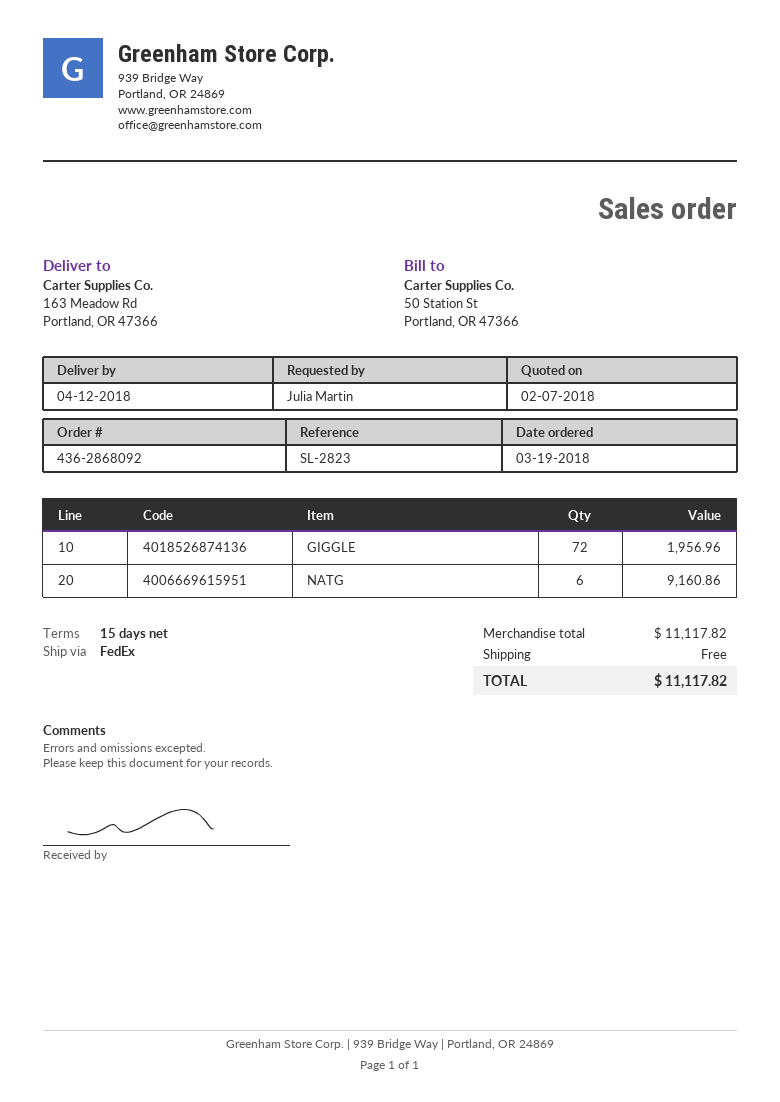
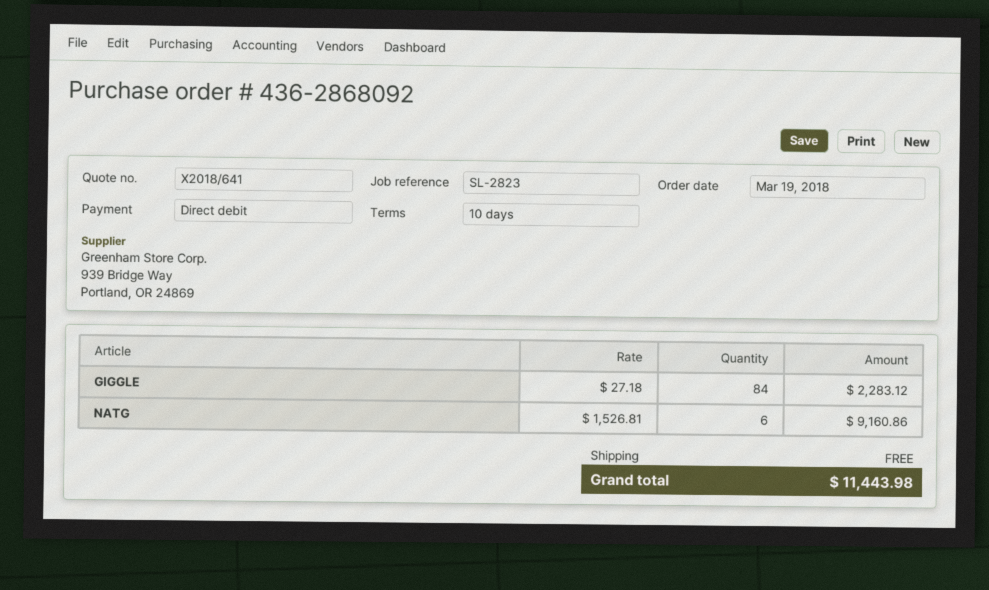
payment terms: 15 days -> 10 days
GIGGLE: 72 for 1956.96 -> 84 for 2283.12
total: 11117.82 -> 11443.98

